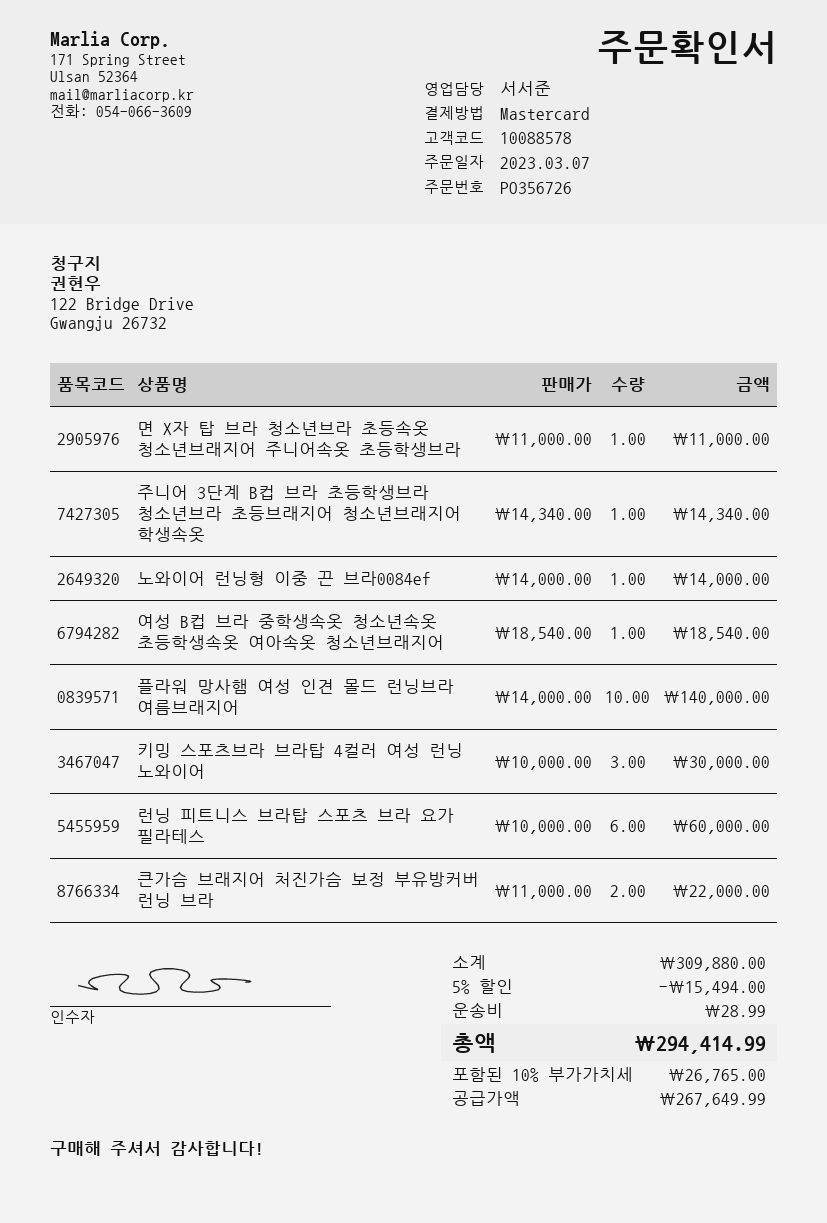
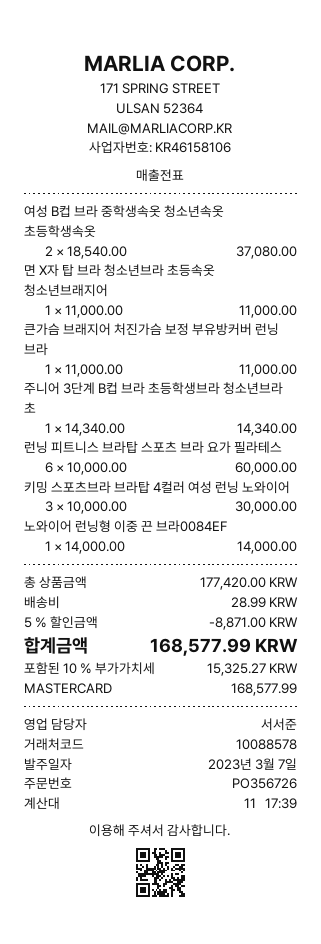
여성 B컵 브라 중학생속옷 청소년속옷 초등학생속옷 여아속옷 청소년브래지어: 1 x 18540.00 = 18540.00 -> 2 x 18540.00 = 37080.00
플라워 망사햄 여성 인견 몰드 런닝브라 여름브래지어: 10 x 14000.00 = 140000.00 -> none
큰가슴 브래지어 처진가슴 보정 부유방커버 런닝 브라: 2 x 11000.00 = 22000.00 -> 1 x 11000.00 = 11000.00
subtotal: 309880.00 -> 177420.00
discount: 5% = 15494.00 -> 5% = 8871.00
tax: 10% = 26765.00 -> 10% = 15325.27
total: 294414.99 -> 168577.99

